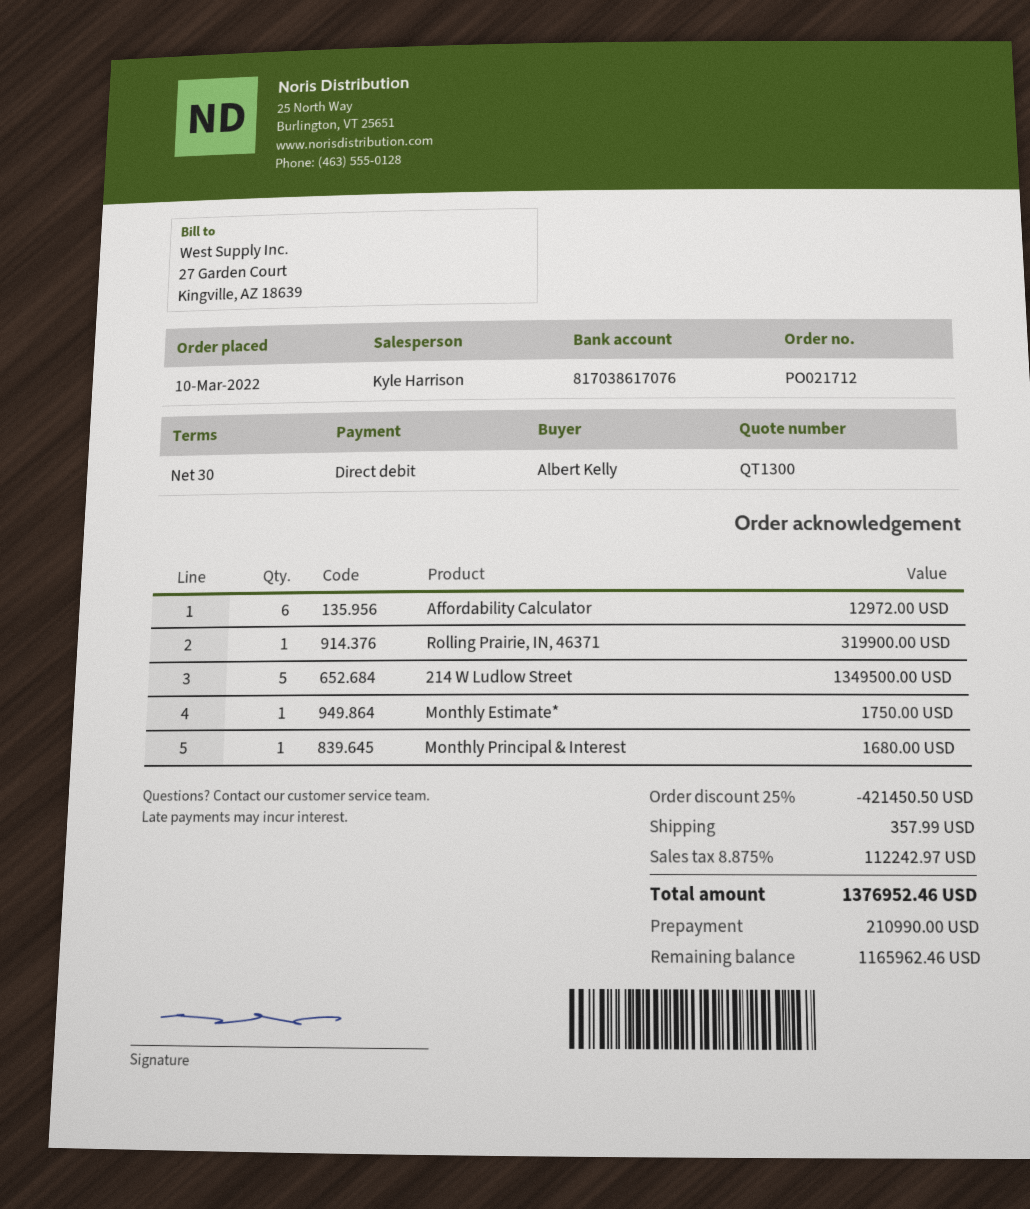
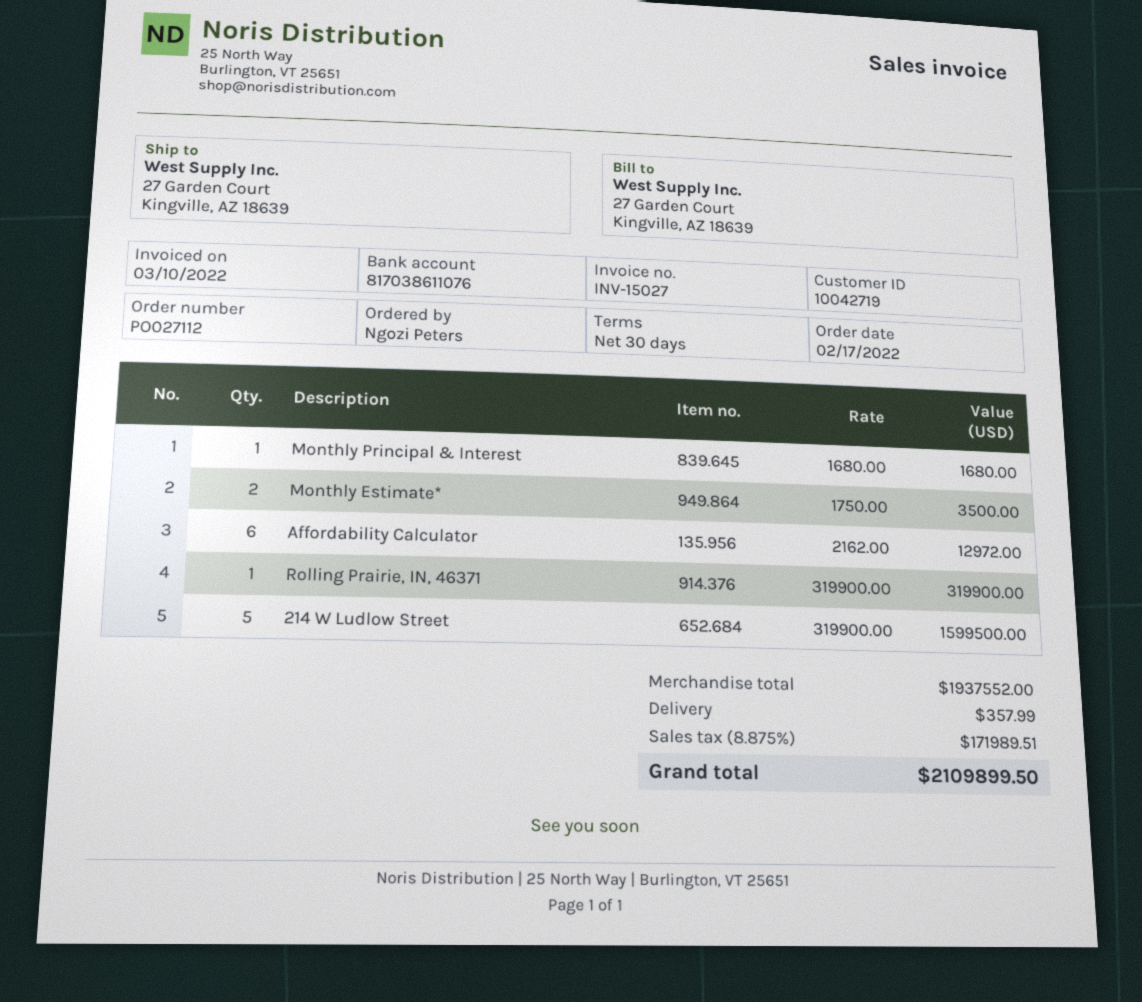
order number: PO021712 -> PO027112
order date: 2022-03-10 -> 2022-02-17
ordered by: Albert Kelly -> Ngozi Peters
bank account: 817038617076 -> 817038611076
214 W Ludlow Street: 5 for 1349500.00 -> 5 for 1599500.00
Monthly Estimate*: 1 for 1750.00 -> 2 for 3500.00
discount: 25% = 421450.50 -> none
tax: 8.875% = 112242.97 -> 8.875% = 171989.51
total: 1376952.46 -> 2109899.50

